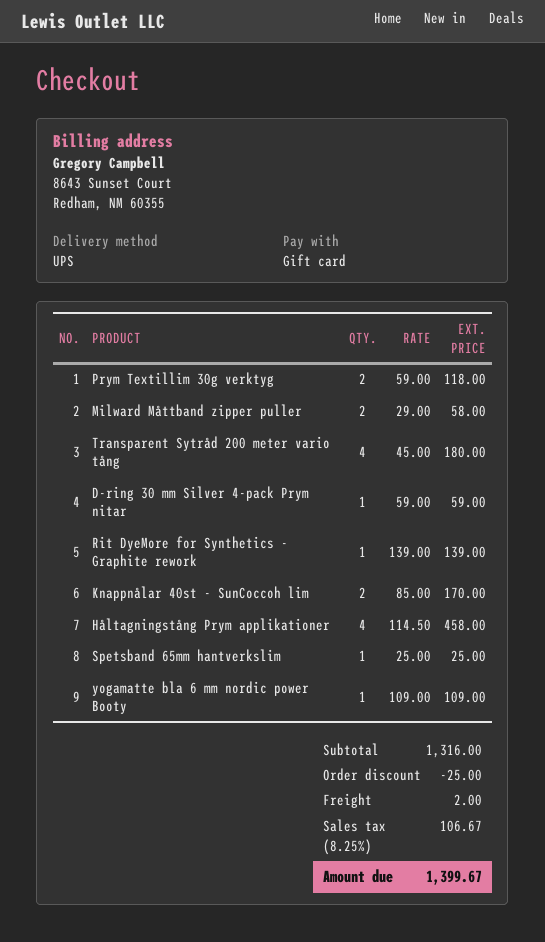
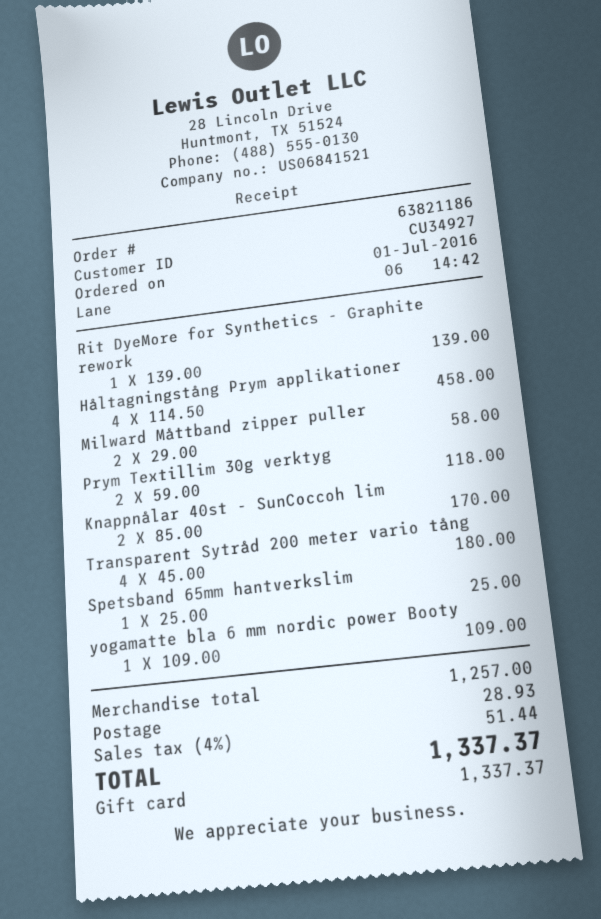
D-ring 30 mm Silver 4-pack Prym nitar: 1 x 59.00 = 59.00 -> none
subtotal: 1316.00 -> 1257.00
discount: 25.00 -> none
shipping: 2.00 -> 28.93
tax: 8.25% = 106.67 -> 4% = 51.44
total: 1399.67 -> 1337.37

